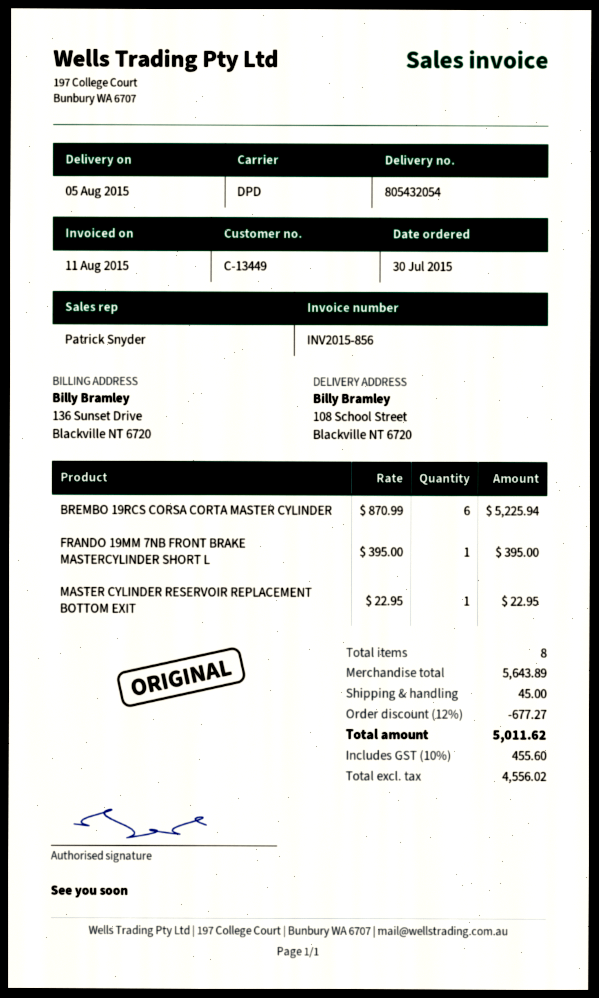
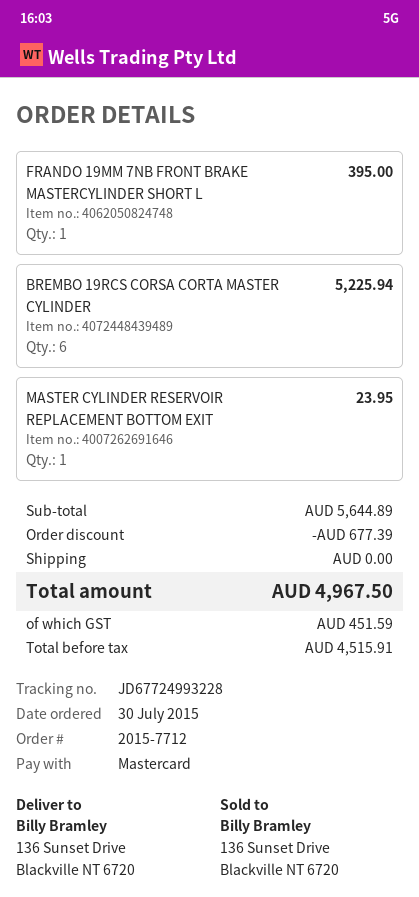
ship to: 108 School Street, Blackville NT 6720 -> 136 Sunset Drive, Blackville NT 6720
MASTER CYLINDER RESERVOIR REPLACEMENT BOTTOM EXIT: 1 for 22.95 -> 1 for 23.95
subtotal: 5643.89 -> 5644.89
discount: 677.27 -> 677.39
shipping: 45.00 -> 0.00
net: 4556.02 -> 4515.91
tax: 455.60 -> 451.59
total: 5011.62 -> 4967.50

